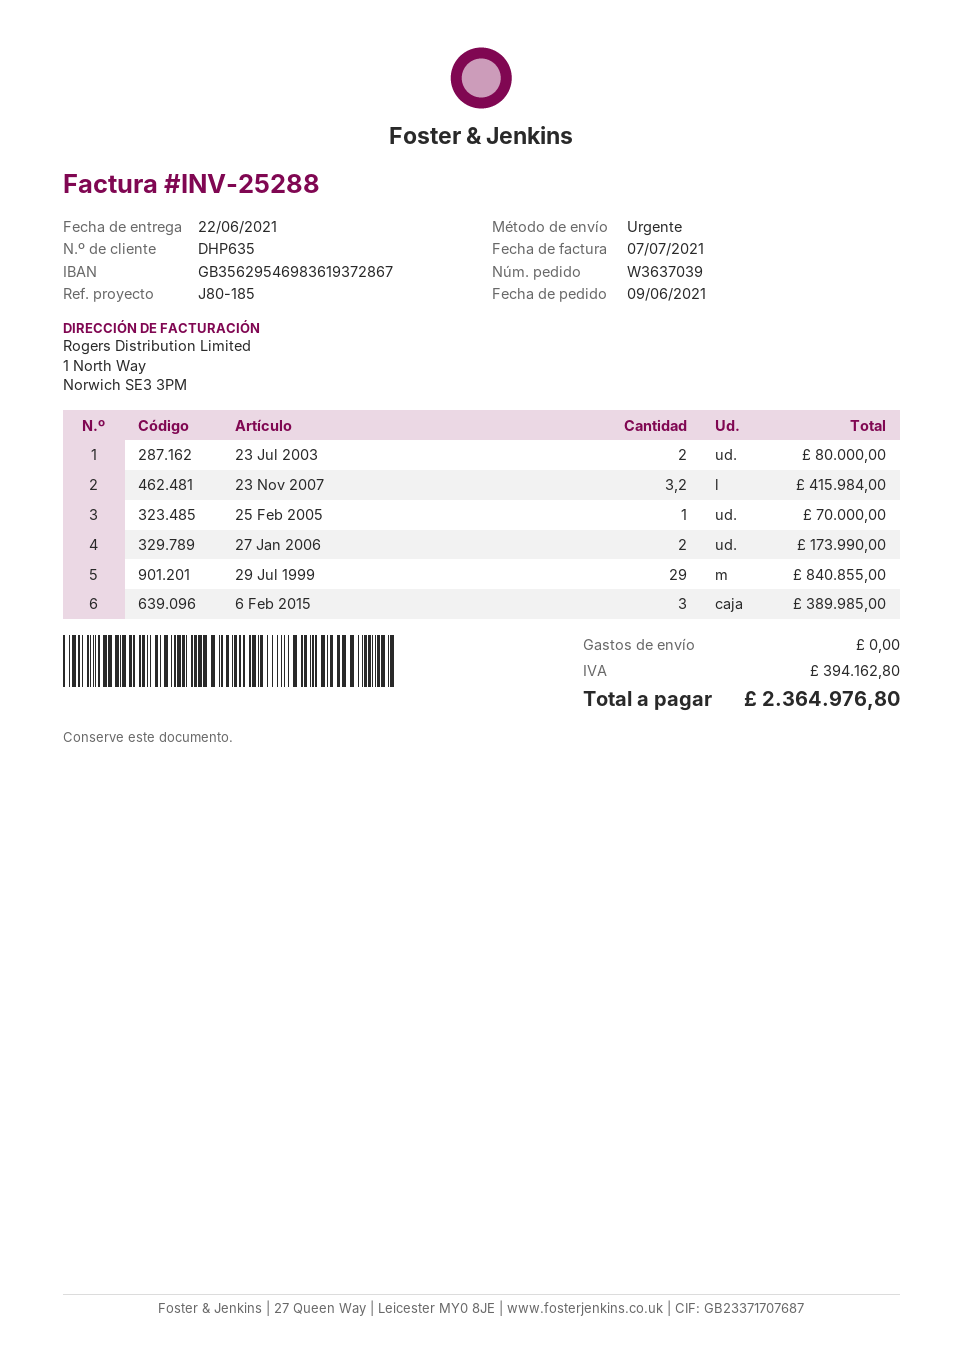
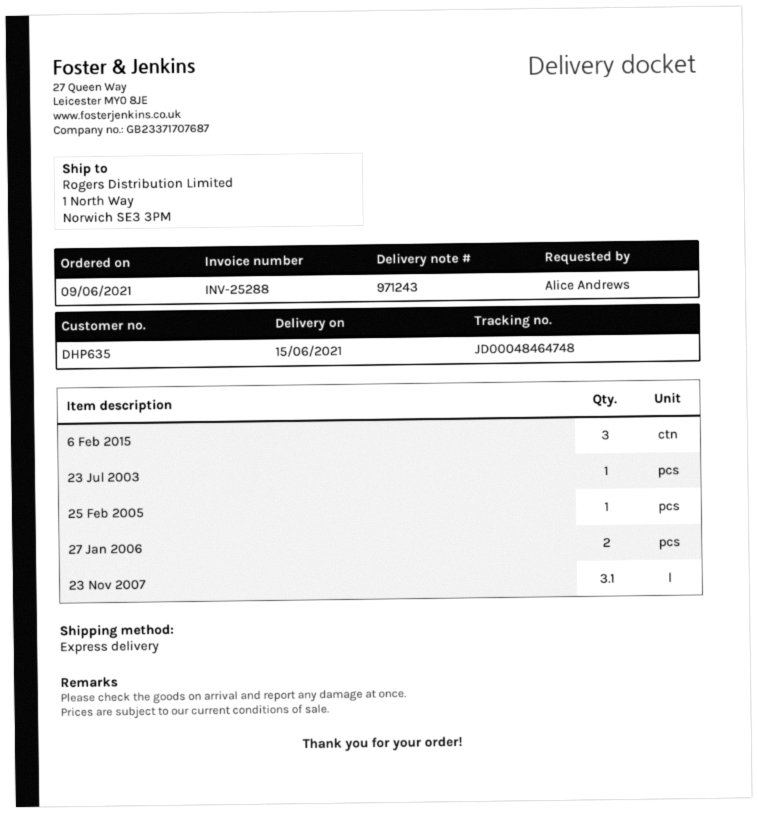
delivery date: 2021-06-22 -> 2021-06-15
23 Jul 2003: 2 -> 1
23 Nov 2007: 3.2 -> 3.1
29 Jul 1999: 29 -> none

